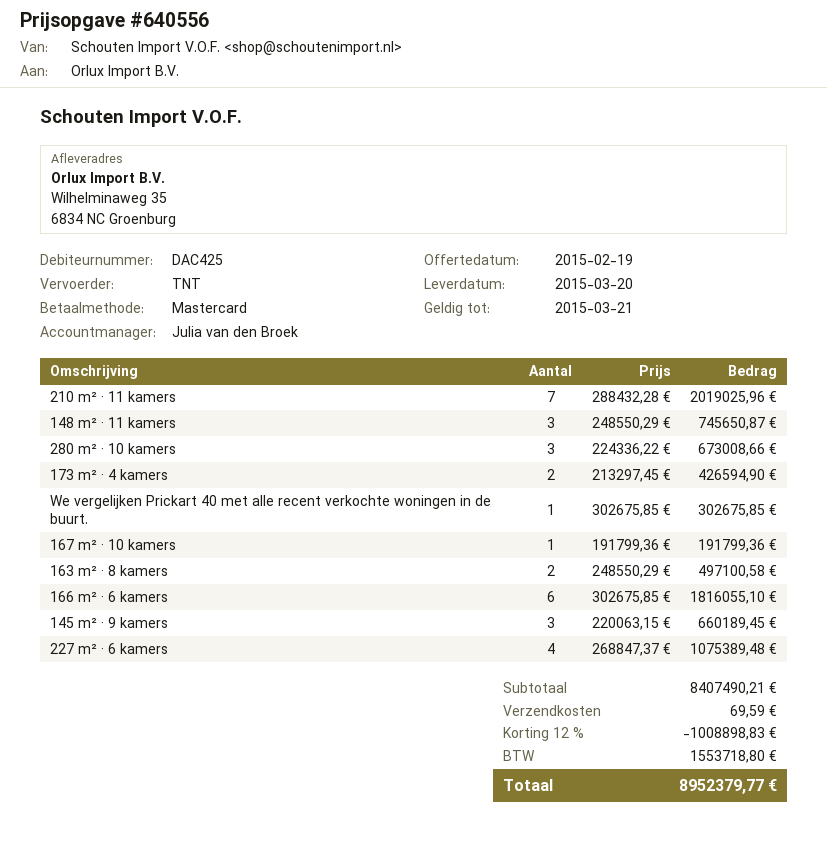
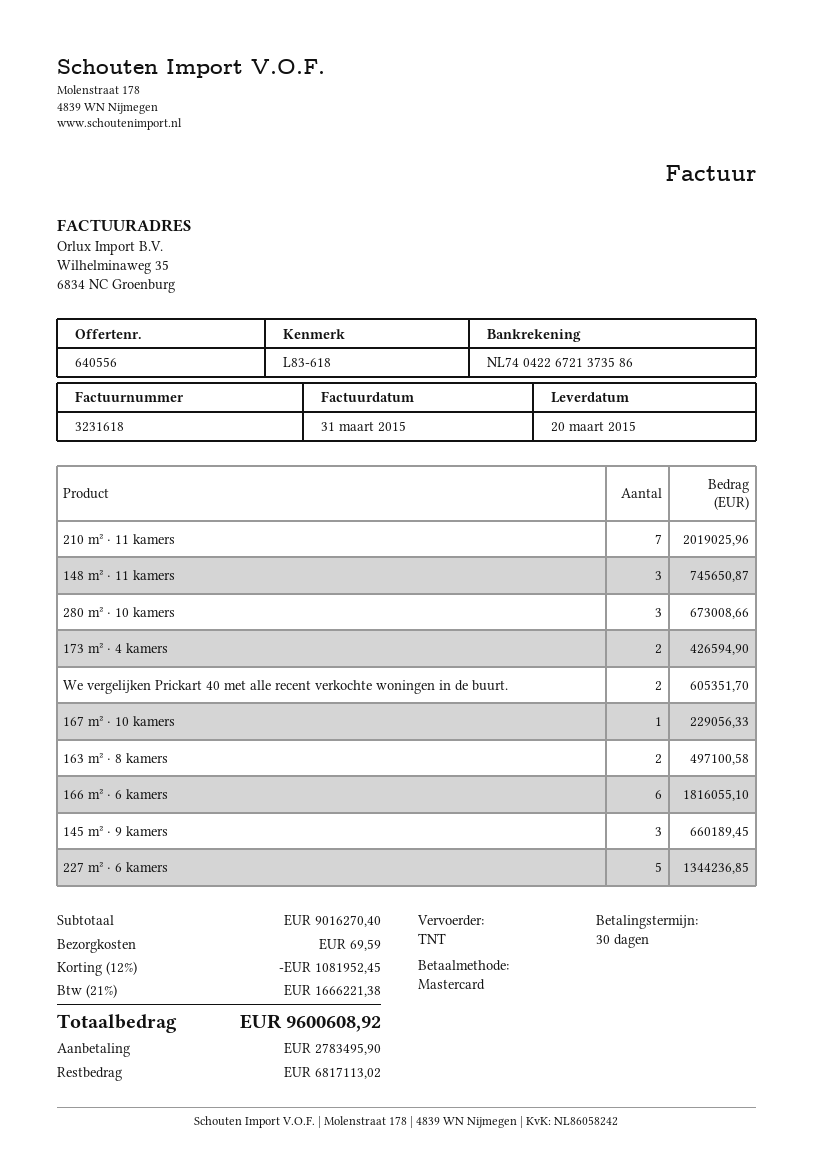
We vergelijken Prickart 40 met alle recent verkochte woningen in de buurt.: 1 for 302675.85 -> 2 for 605351.70
167 m² · 10 kamers: 1 for 191799.36 -> 1 for 229056.33
227 m² · 6 kamers: 4 for 1075389.48 -> 5 for 1344236.85
subtotal: 8407490.21 -> 9016270.40
discount: 12% = 1008898.83 -> 12% = 1081952.45
tax: 1553718.80 -> 1666221.38
total: 8952379.77 -> 9600608.92

